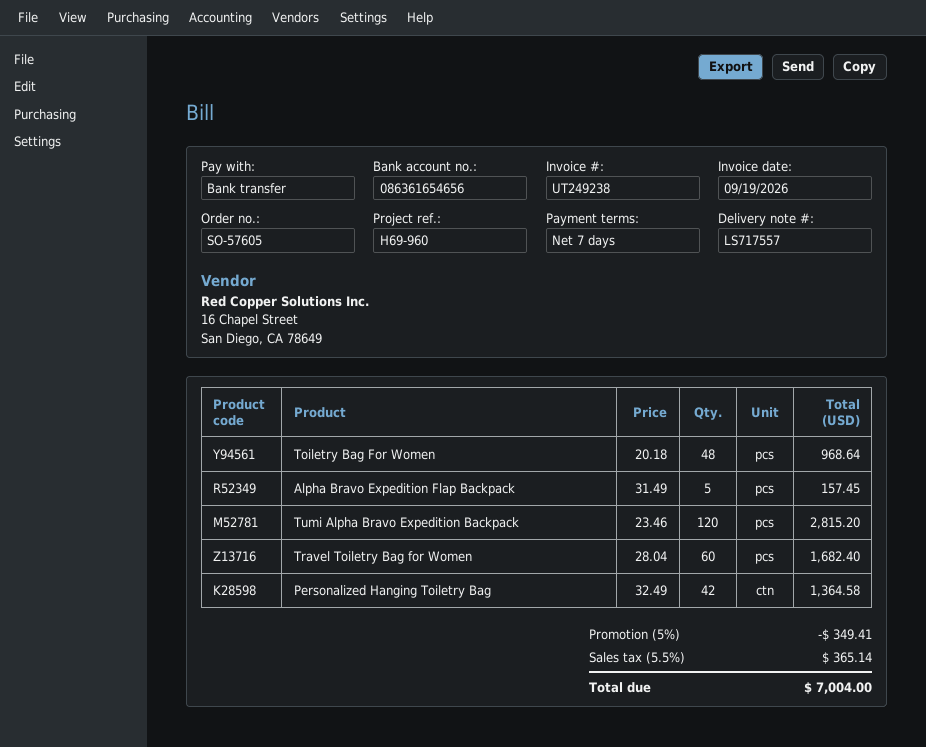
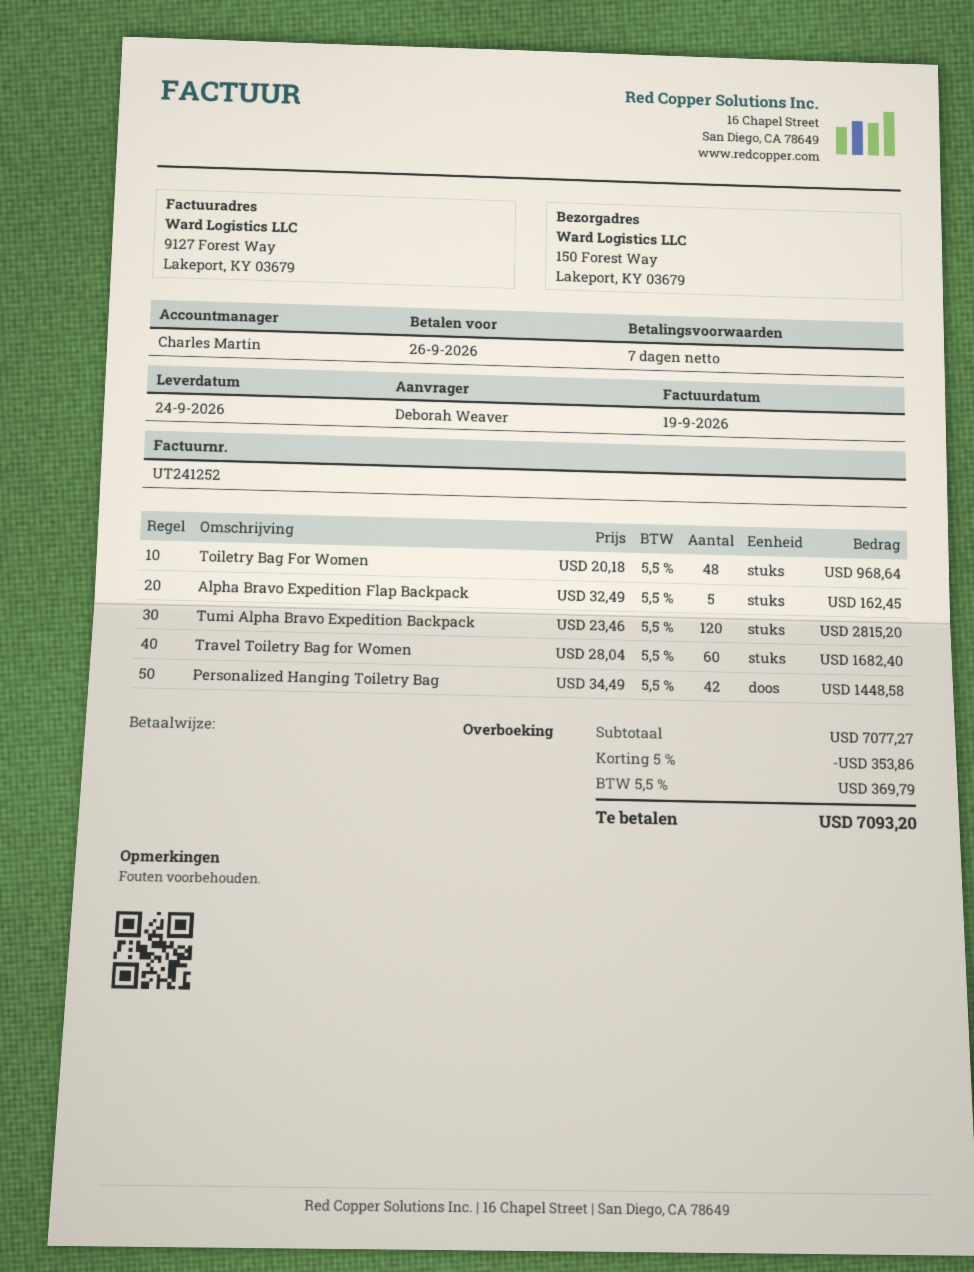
invoice number: UT249238 -> UT241252
Alpha Bravo Expedition Flap Backpack: 5 x 31.49 = 157.45 -> 5 x 32.49 = 162.45
Personalized Hanging Toiletry Bag: 42 x 32.49 = 1364.58 -> 42 x 34.49 = 1448.58
discount: 5% = 349.41 -> 5% = 353.86
tax: 5.5% = 365.14 -> 5.5% = 369.79
total: 7004.00 -> 7093.20

